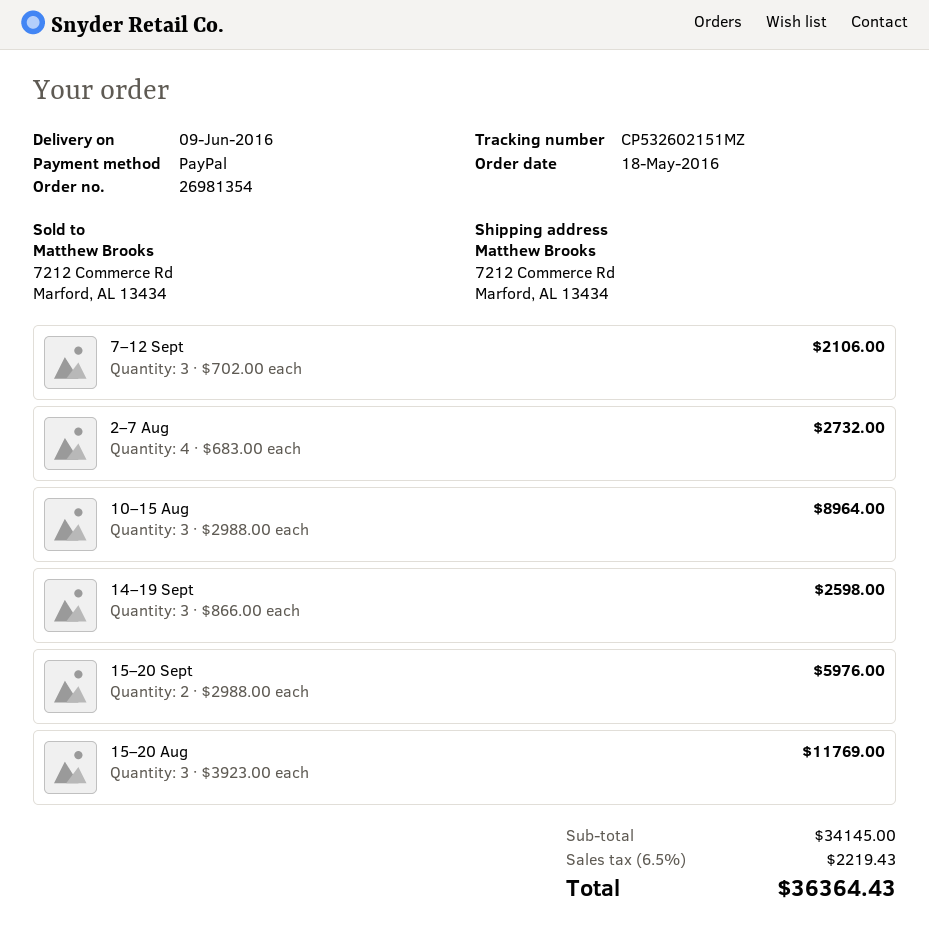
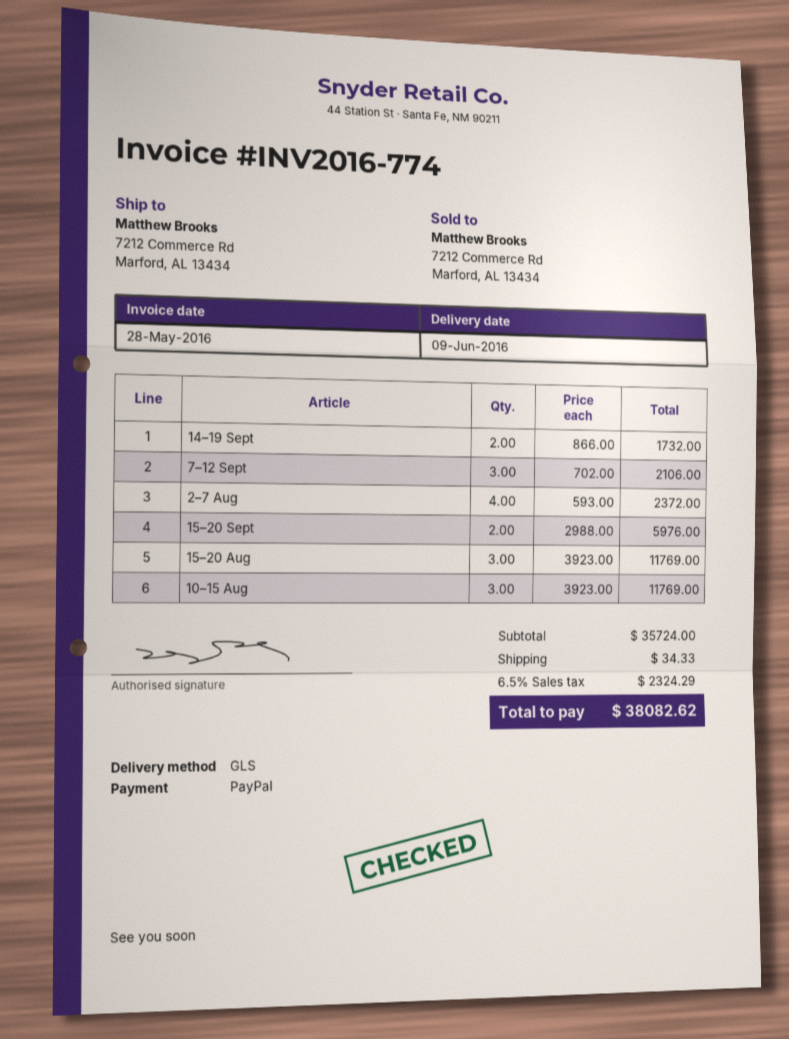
2–7 Aug: 4 x 683.00 = 2732.00 -> 4 x 593.00 = 2372.00
10–15 Aug: 3 x 2988.00 = 8964.00 -> 3 x 3923.00 = 11769.00
14–19 Sept: 3 x 866.00 = 2598.00 -> 2 x 866.00 = 1732.00
subtotal: 34145.00 -> 35724.00
shipping: none -> 34.33
tax: 6.5% = 2219.43 -> 6.5% = 2324.29
total: 36364.43 -> 38082.62

